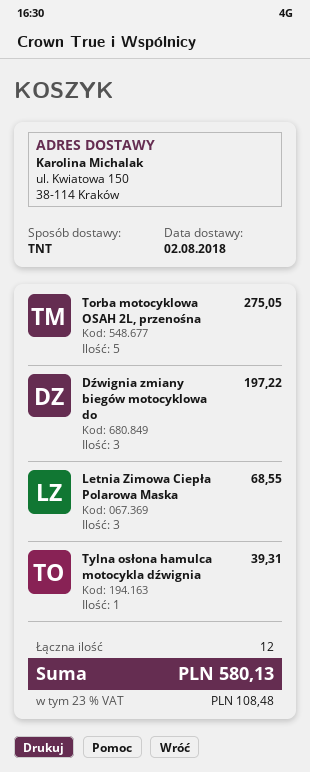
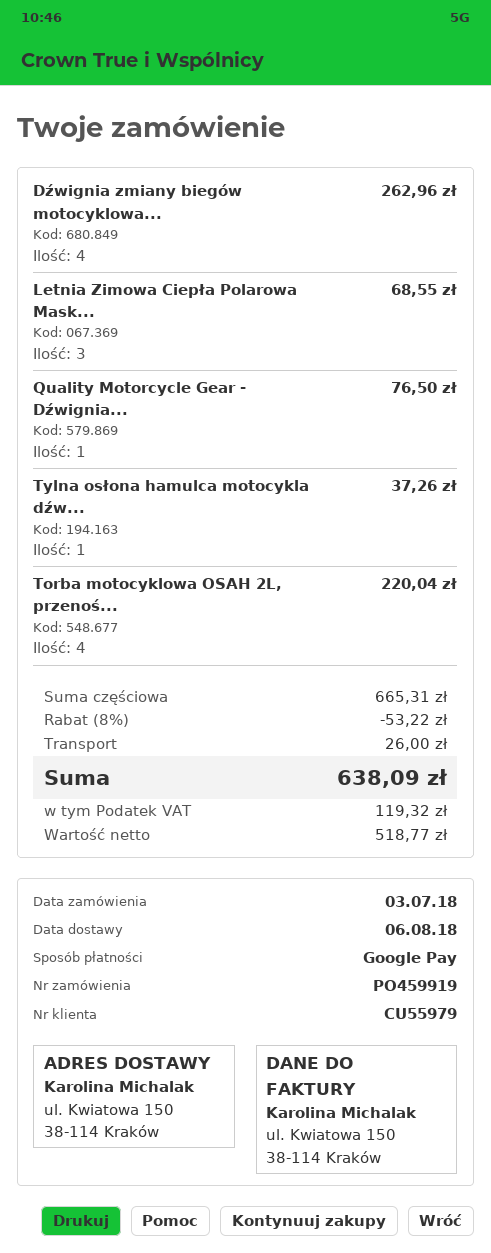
delivery date: 2018-08-02 -> 2018-08-06
Torba motocyklowa OSAH 2L, przenośna: 5 for 275.05 -> 4 for 220.04
Dźwignia zmiany biegów motocyklowa do: 3 for 197.22 -> 4 for 262.96
Tylna osłona hamulca motocykla dźwignia: 1 for 39.31 -> 1 for 37.26
Quality Motorcycle Gear - Dźwignia...: none -> 1 for 76.50
discount: none -> 8% = 53.22
shipping: none -> 26.00
tax: 108.48 -> 119.32
total: 580.13 -> 638.09

